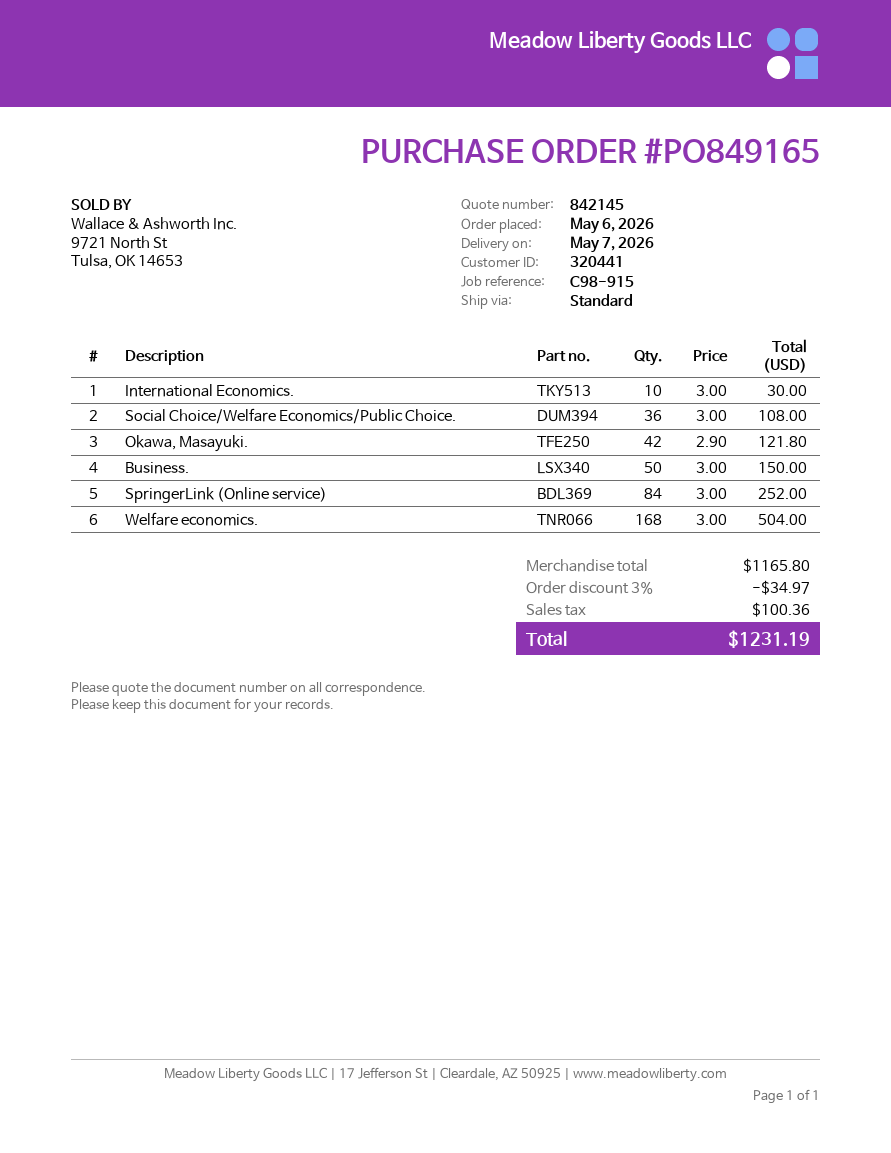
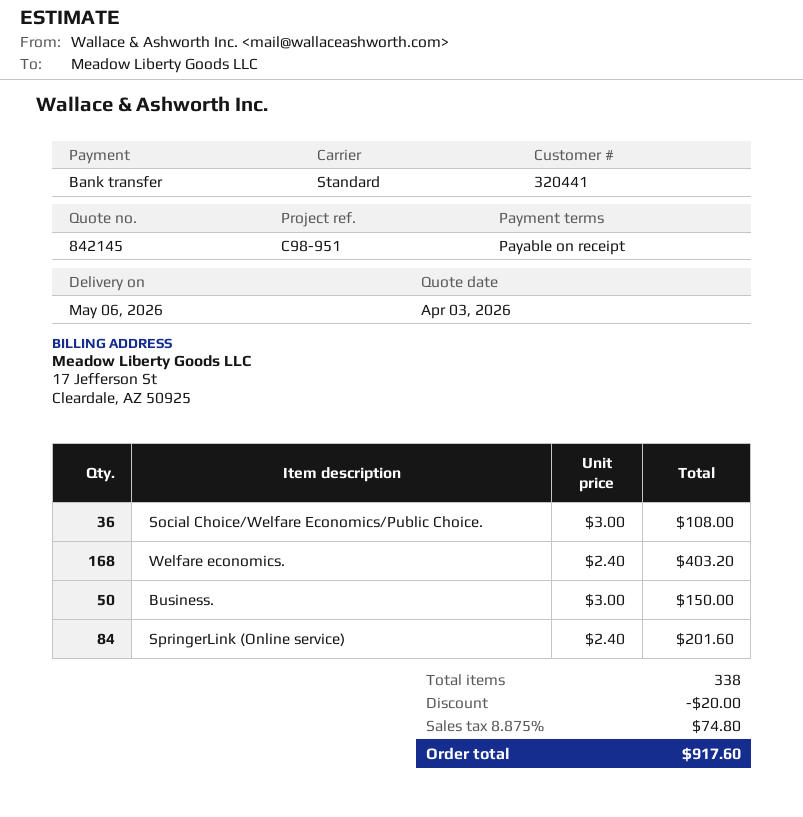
delivery date: 2026-05-07 -> 2026-05-06
reference: C98-915 -> C98-951
International Economics.: 10 x 3.00 = 30.00 -> none
Okawa, Masayuki.: 42 x 2.90 = 121.80 -> none
SpringerLink (Online service): 84 x 3.00 = 252.00 -> 84 x 2.40 = 201.60
Welfare economics.: 168 x 3.00 = 504.00 -> 168 x 2.40 = 403.20
discount: 34.97 -> 20.00
tax: 100.36 -> 74.80
total: 1231.19 -> 917.60

